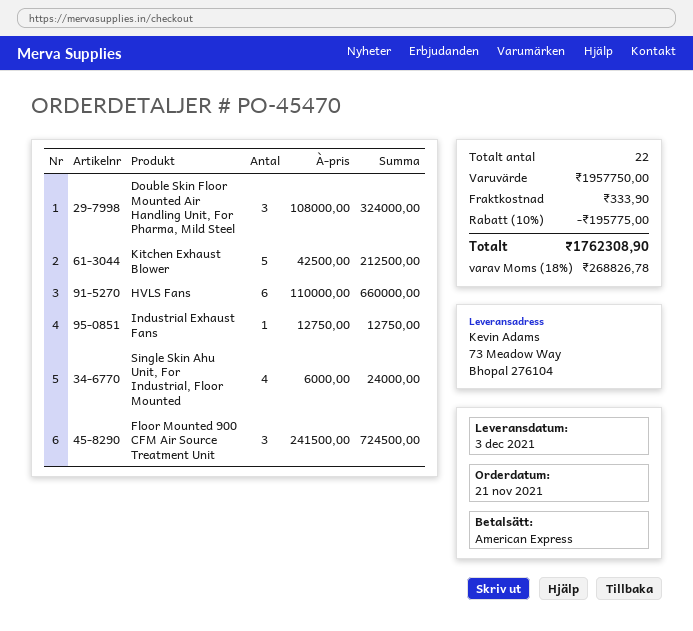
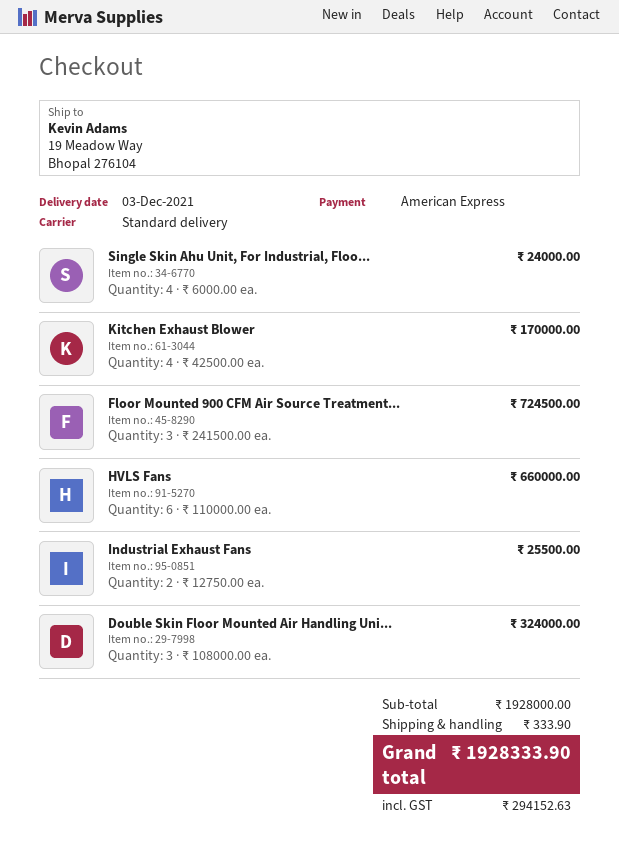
ship to: 73 Meadow Way, Bhopal 276104 -> 19 Meadow Way, Bhopal 276104
Kitchen Exhaust Blower: 5 x 42500.00 = 212500.00 -> 4 x 42500.00 = 170000.00
Industrial Exhaust Fans: 1 x 12750.00 = 12750.00 -> 2 x 12750.00 = 25500.00
subtotal: 1957750.00 -> 1928000.00
discount: 10% = 195775.00 -> none
tax: 268826.78 -> 294152.63
total: 1762308.90 -> 1928333.90

